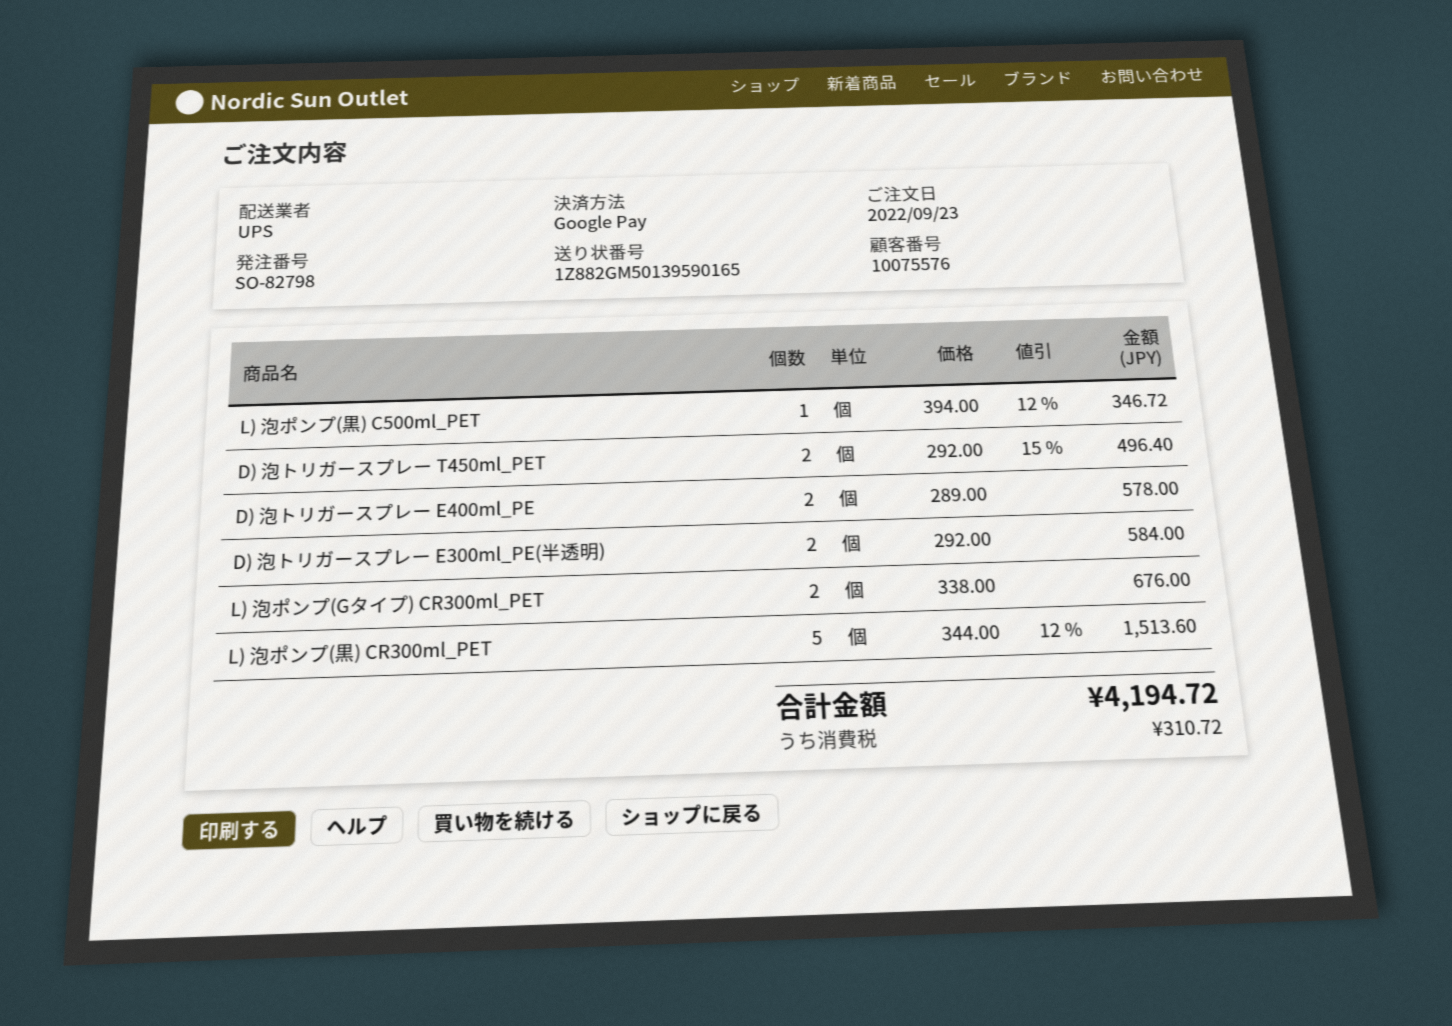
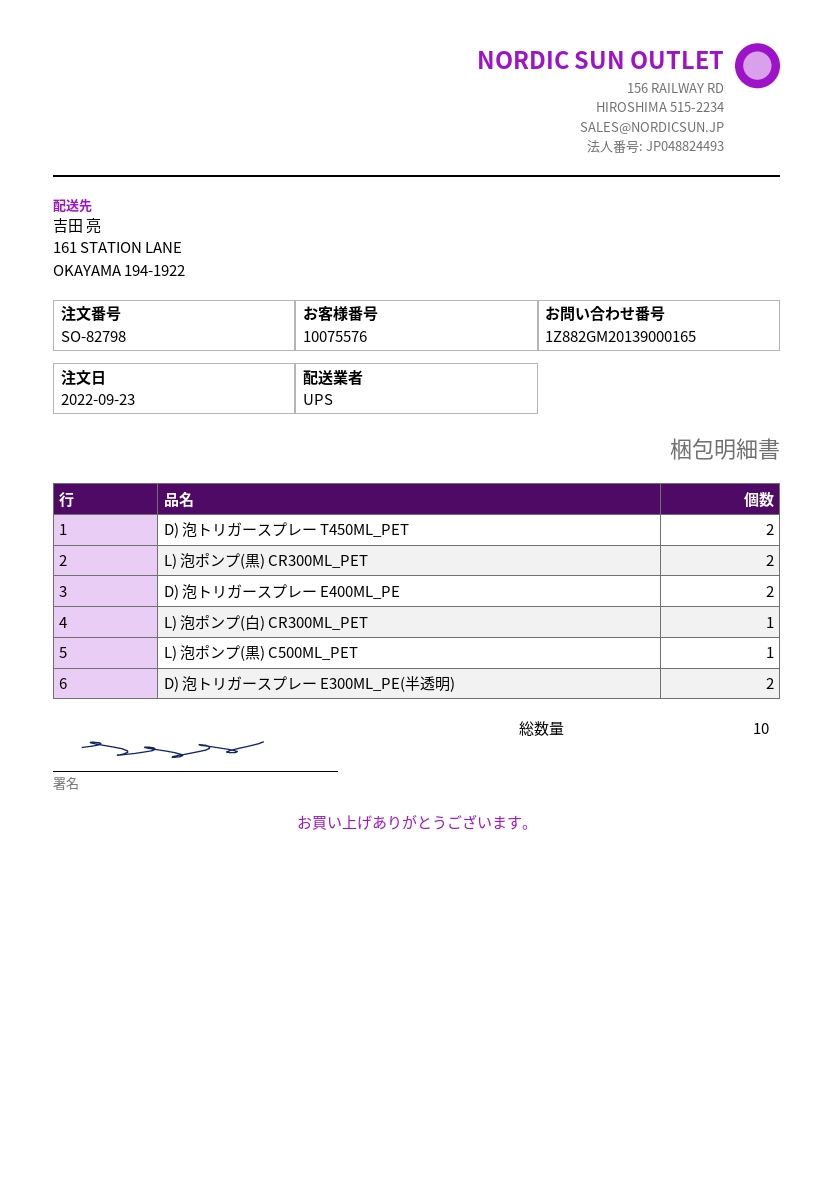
tracking number: 1Z882GM50139590165 -> 1Z882GM20139000165
L) 泡ポンプ(Gタイプ) CR300ml_PET: 2 -> none
L) 泡ポンプ(黒) CR300ml_PET: 5 -> 2
L) 泡ポンプ(白) CR300ML_PET: none -> 1

